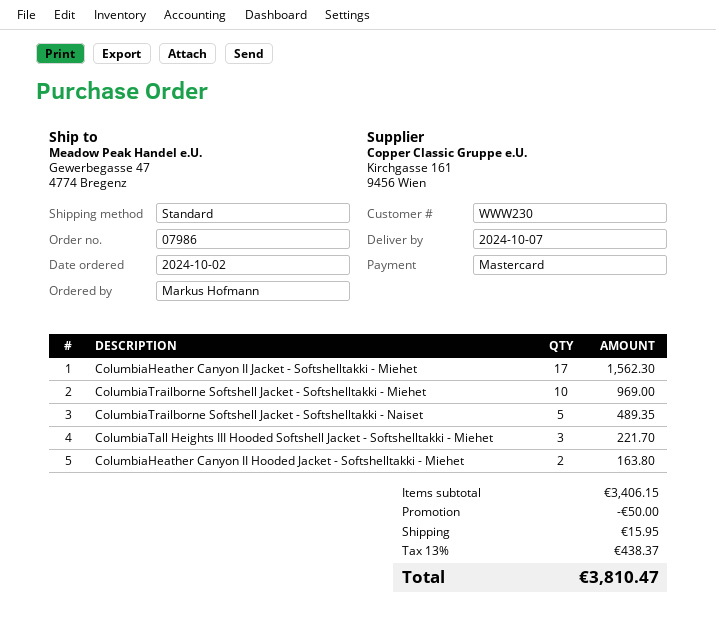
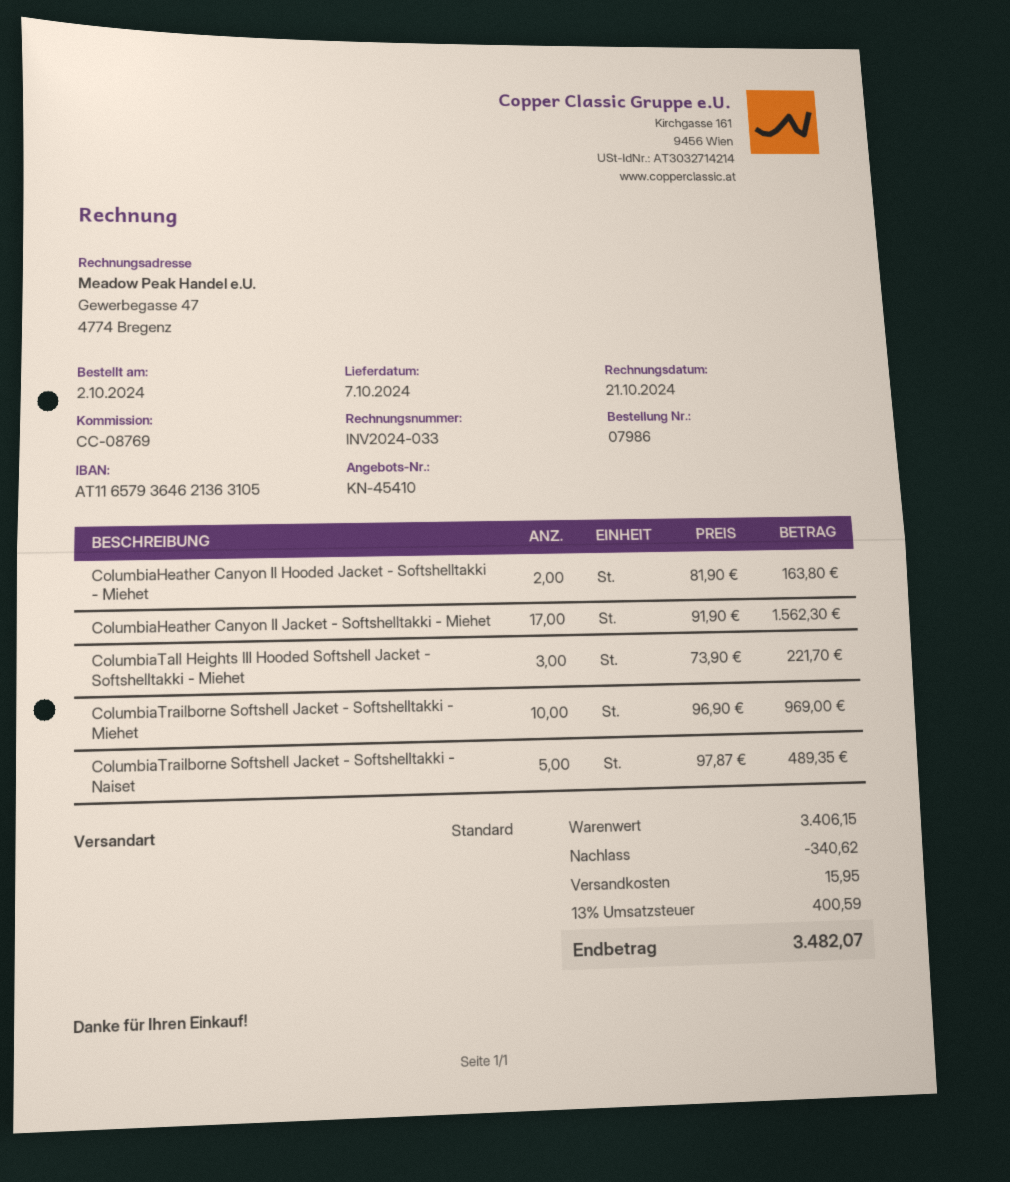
discount: 50.00 -> 340.62
tax: 13% = 438.37 -> 13% = 400.59
total: 3810.47 -> 3482.07

